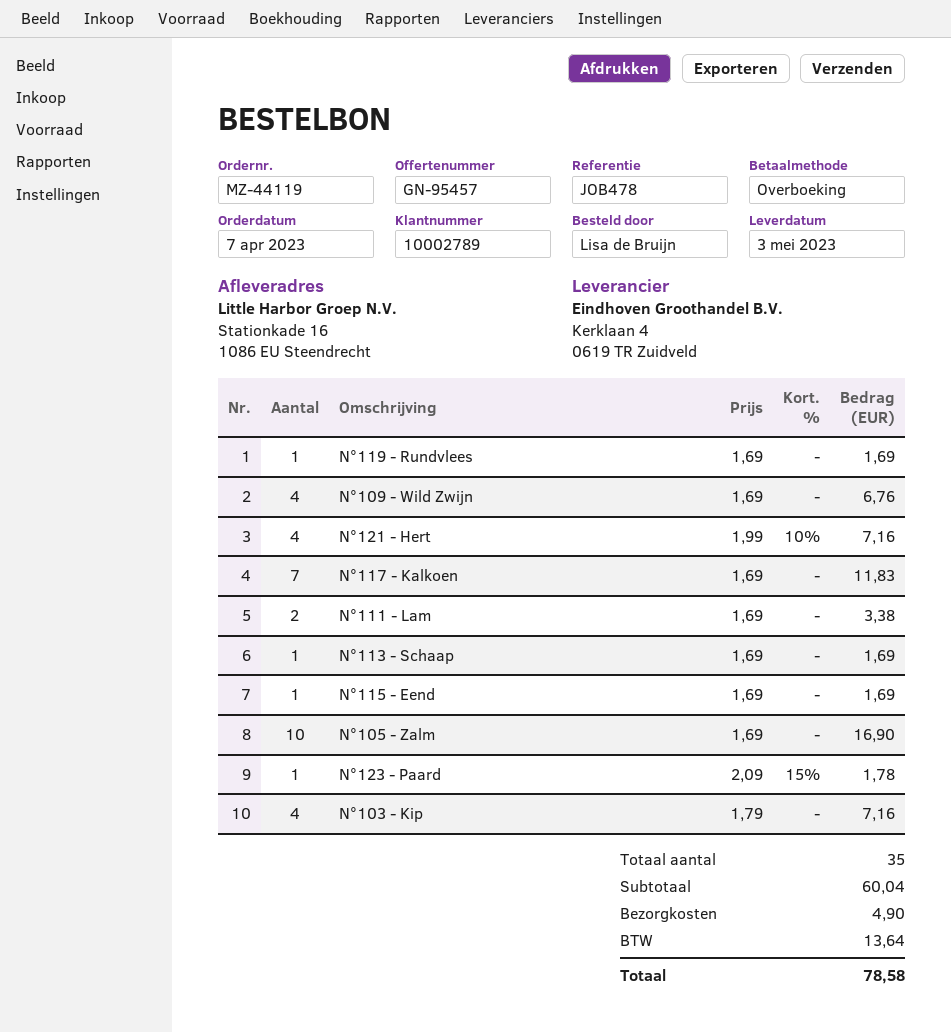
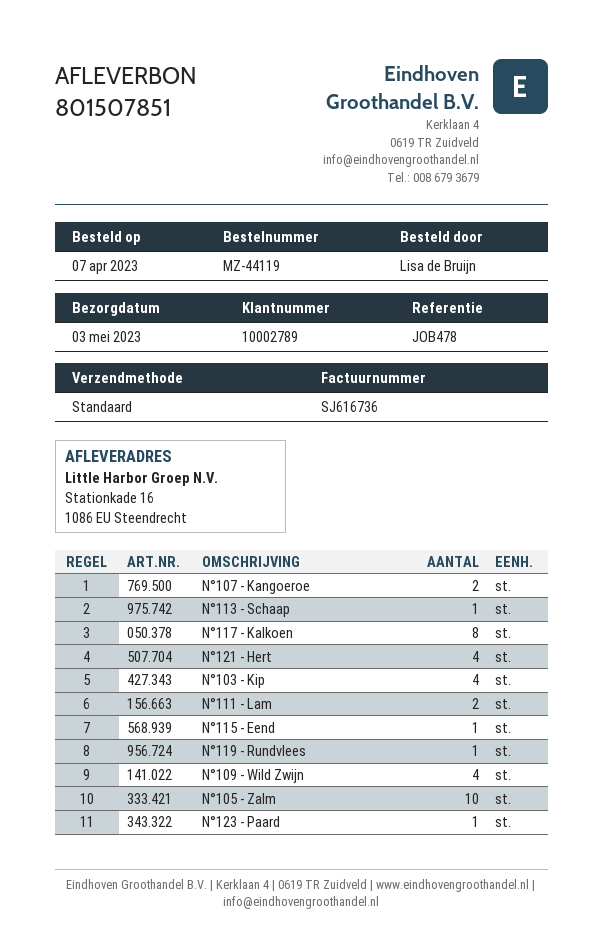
N°117 - Kalkoen: 7 -> 8
N°107 - Kangoeroe: none -> 2

